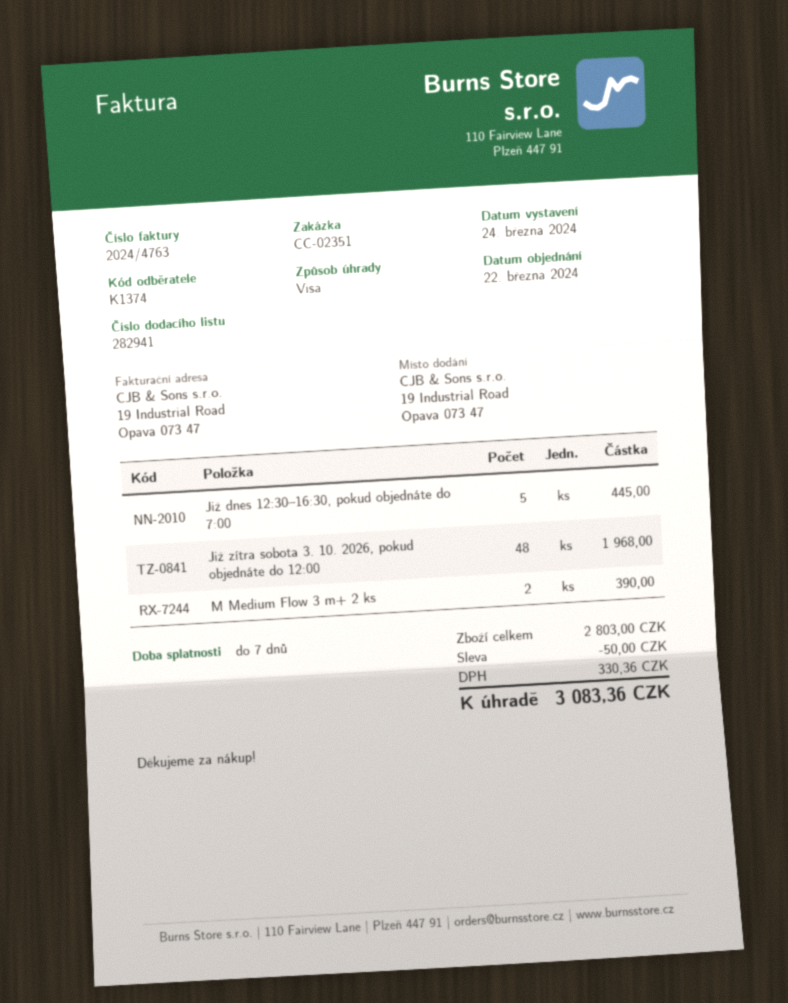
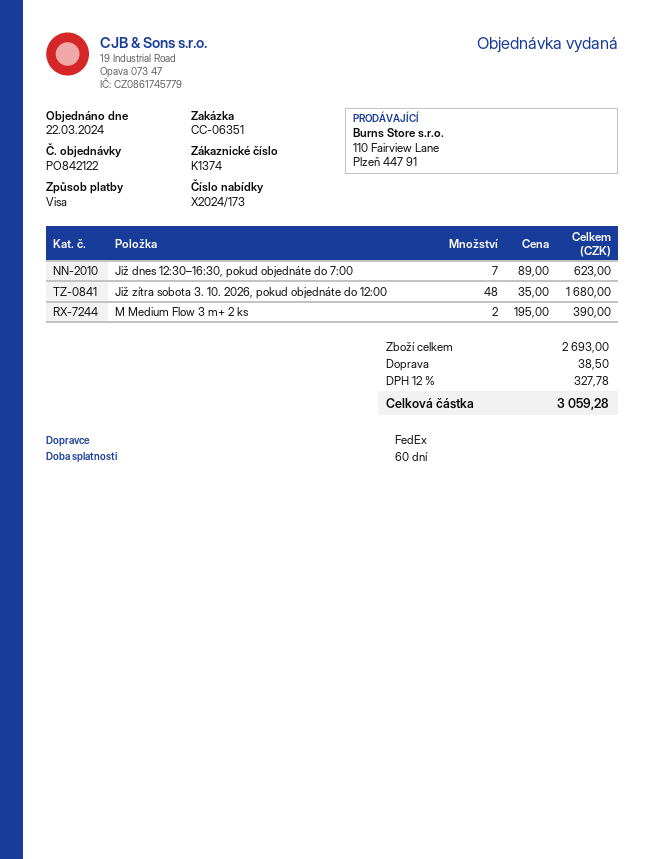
payment terms: 7 days -> 60 days
reference: CC-02351 -> CC-06351
Již dnes 12:30–16:30, pokud objednáte do 7:00: 5 for 445.00 -> 7 for 623.00
Již zítra sobota 3. 10. 2026, pokud objednáte do 12:00: 48 for 1968.00 -> 48 for 1680.00
subtotal: 2803.00 -> 2693.00
discount: 50.00 -> none
shipping: none -> 38.50
tax: 330.36 -> 327.78
total: 3083.36 -> 3059.28

